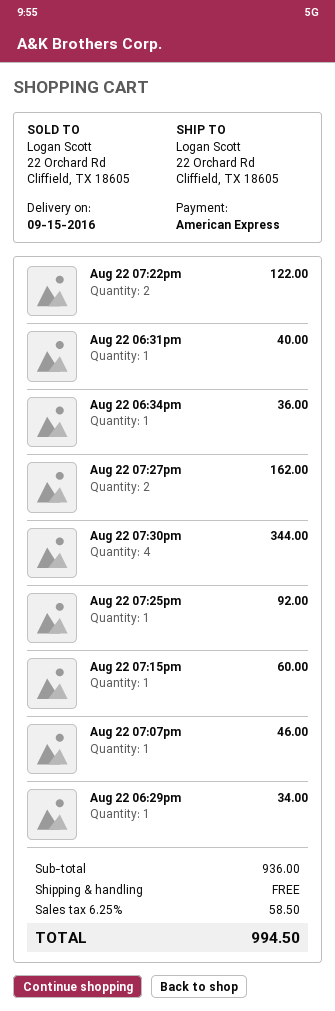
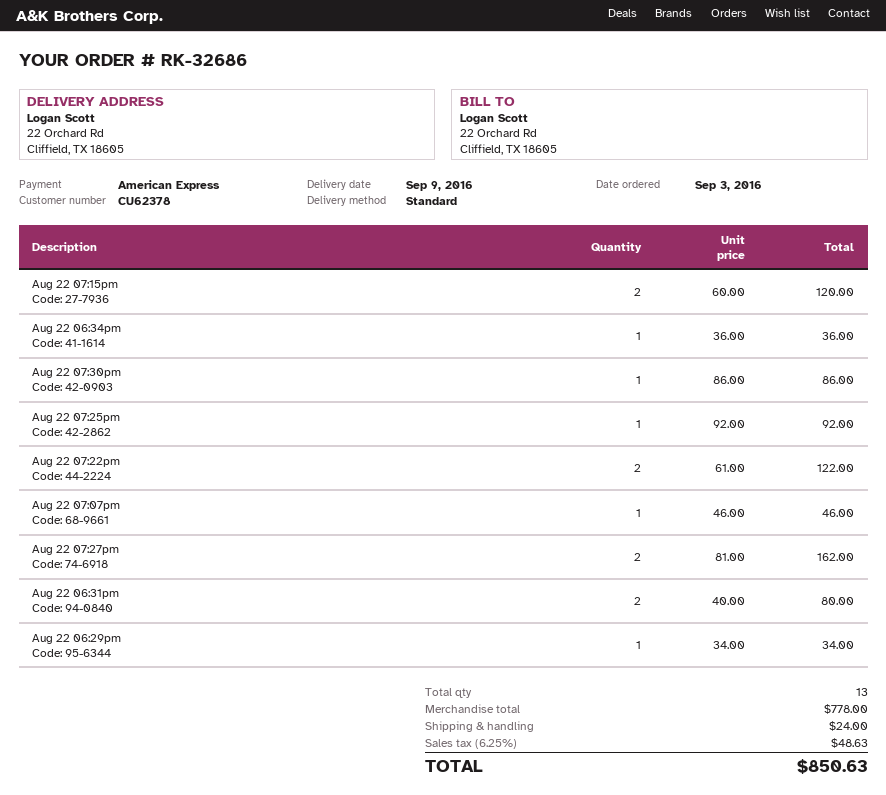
delivery date: 2016-09-15 -> 2016-09-09
Aug 22 06:31pm: 1 for 40.00 -> 2 for 80.00
Aug 22 07:30pm: 4 for 344.00 -> 1 for 86.00
Aug 22 07:15pm: 1 for 60.00 -> 2 for 120.00
subtotal: 936.00 -> 778.00
shipping: 0.00 -> 24.00
tax: 6.25% = 58.50 -> 6.25% = 48.63
total: 994.50 -> 850.63

